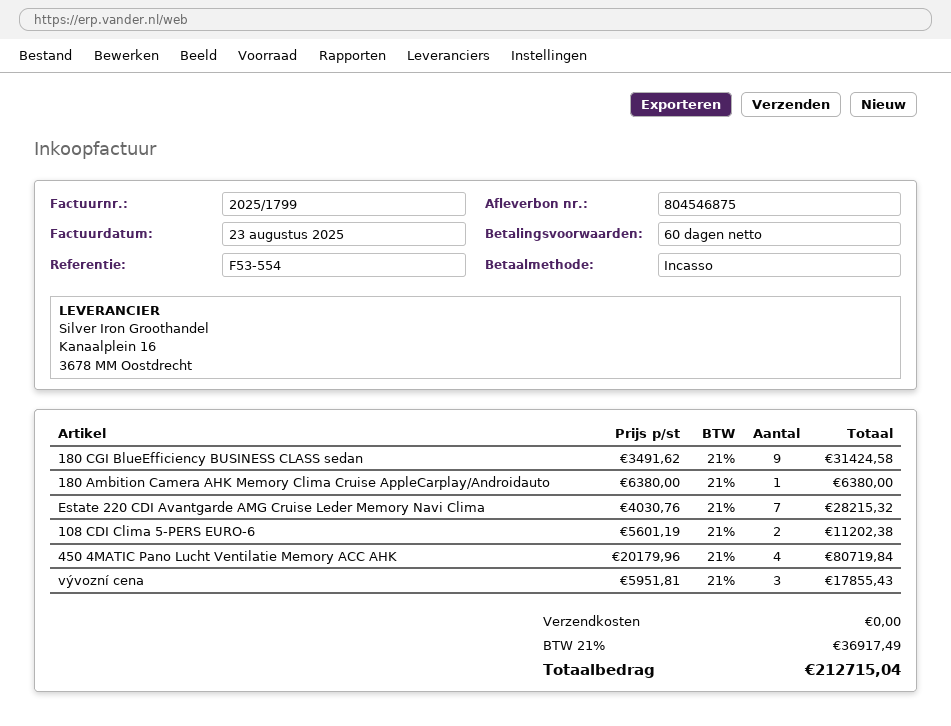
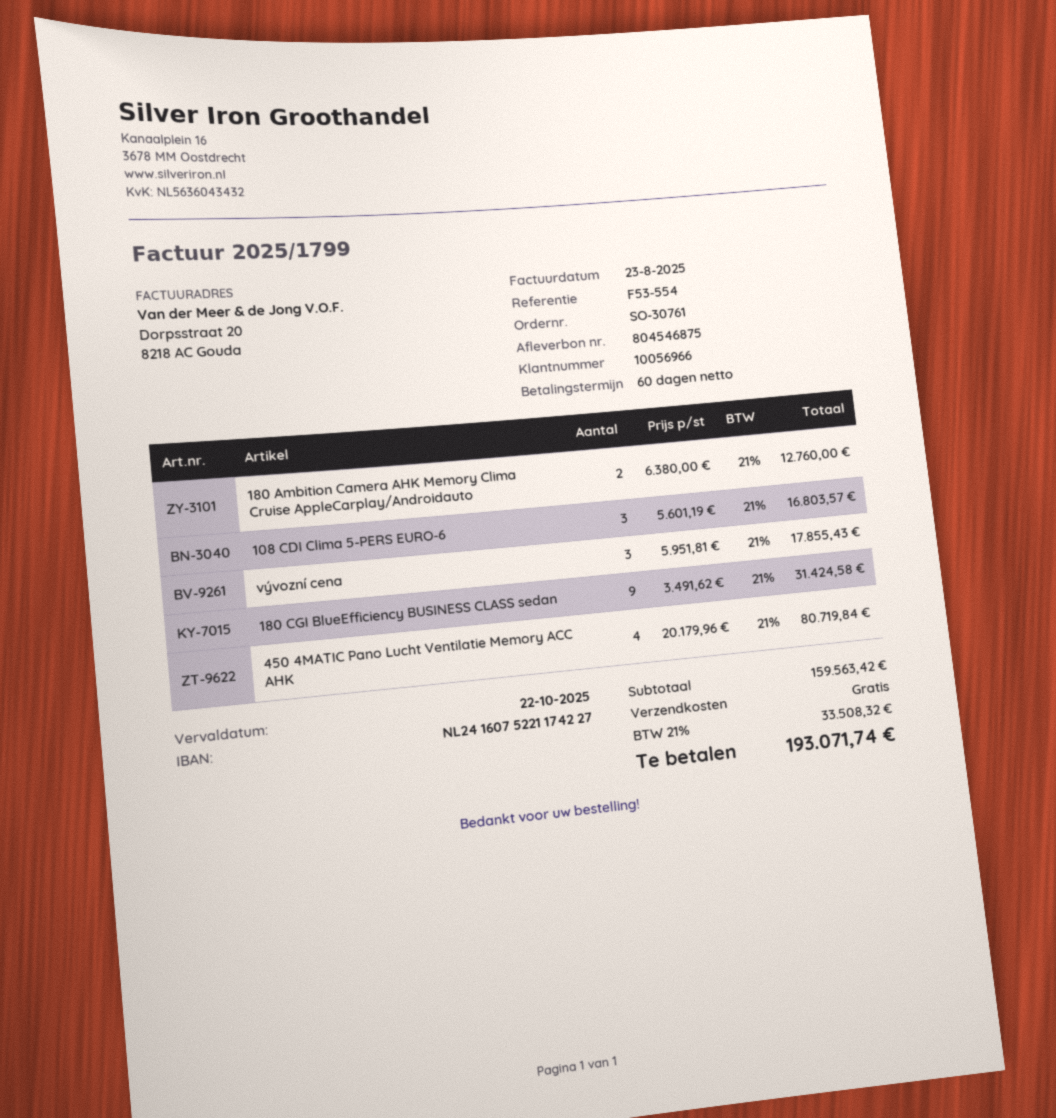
180 Ambition Camera AHK Memory Clima Cruise AppleCarplay/Androidauto: 1 x 6380.00 = 6380.00 -> 2 x 6380.00 = 12760.00
Estate 220 CDI Avantgarde AMG Cruise Leder Memory Navi Clima: 7 x 4030.76 = 28215.32 -> none
108 CDI Clima 5-PERS EURO-6: 2 x 5601.19 = 11202.38 -> 3 x 5601.19 = 16803.57
tax: 21% = 36917.49 -> 21% = 33508.32
total: 212715.04 -> 193071.74

